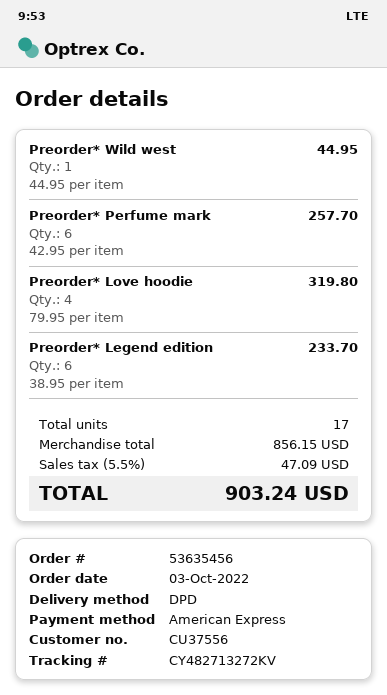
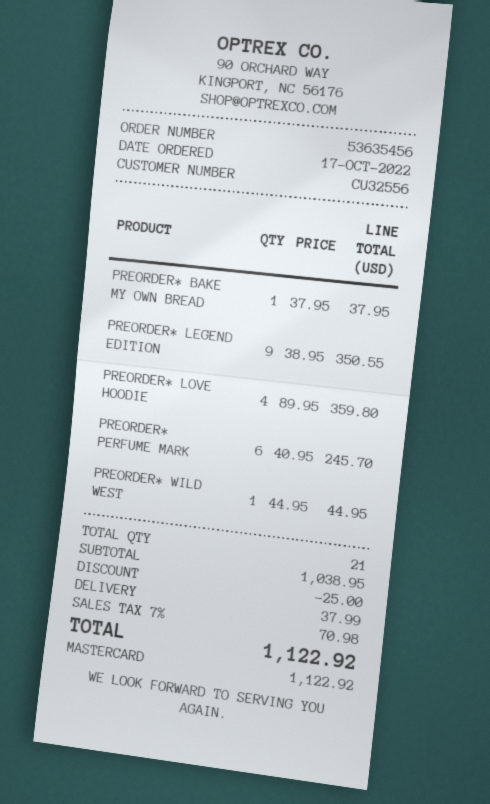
order date: 2022-10-03 -> 2022-10-17
customer number: CU37556 -> CU32556
payment method: American Express -> Mastercard
Preorder* Perfume mark: 6 x 42.95 = 257.70 -> 6 x 40.95 = 245.70
Preorder* Love hoodie: 4 x 79.95 = 319.80 -> 4 x 89.95 = 359.80
Preorder* Legend edition: 6 x 38.95 = 233.70 -> 9 x 38.95 = 350.55
PREORDER* BAKE MY OWN BREAD: none -> 1 x 37.95 = 37.95
total quantity: 17 -> 21
subtotal: 856.15 -> 1038.95
discount: none -> 25.00
shipping: none -> 37.99
tax: 5.5% = 47.09 -> 7% = 70.98
total: 903.24 -> 1122.92

